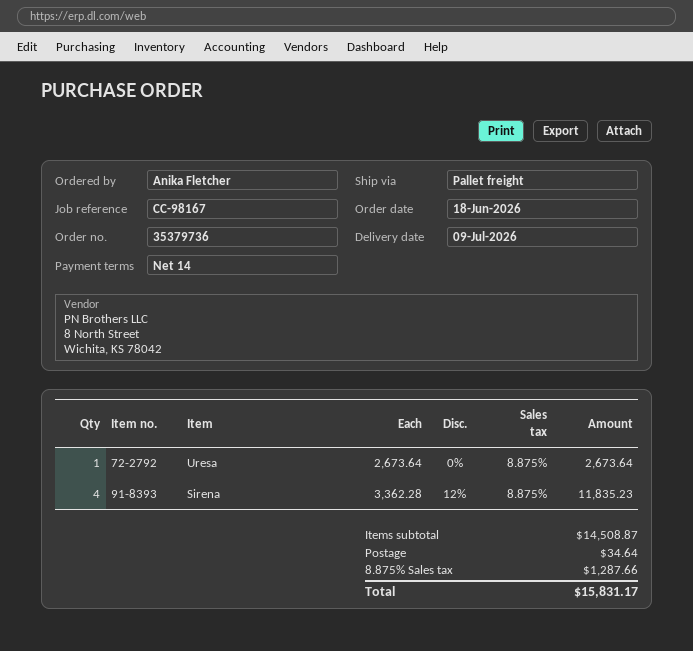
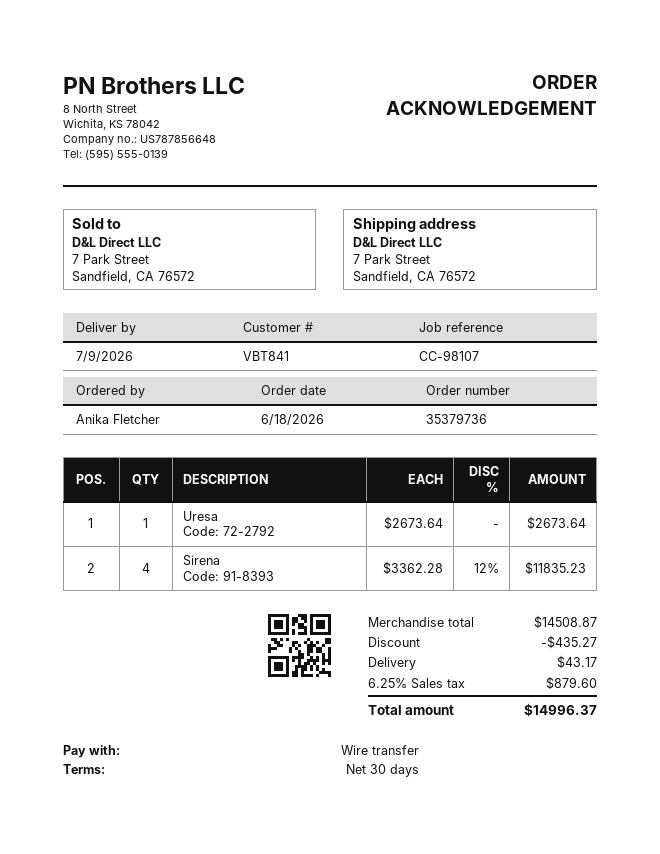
payment terms: 14 days -> 30 days
reference: CC-98167 -> CC-98107
discount: none -> 435.27
shipping: 34.64 -> 43.17
tax: 8.875% = 1287.66 -> 6.25% = 879.60
total: 15831.17 -> 14996.37

